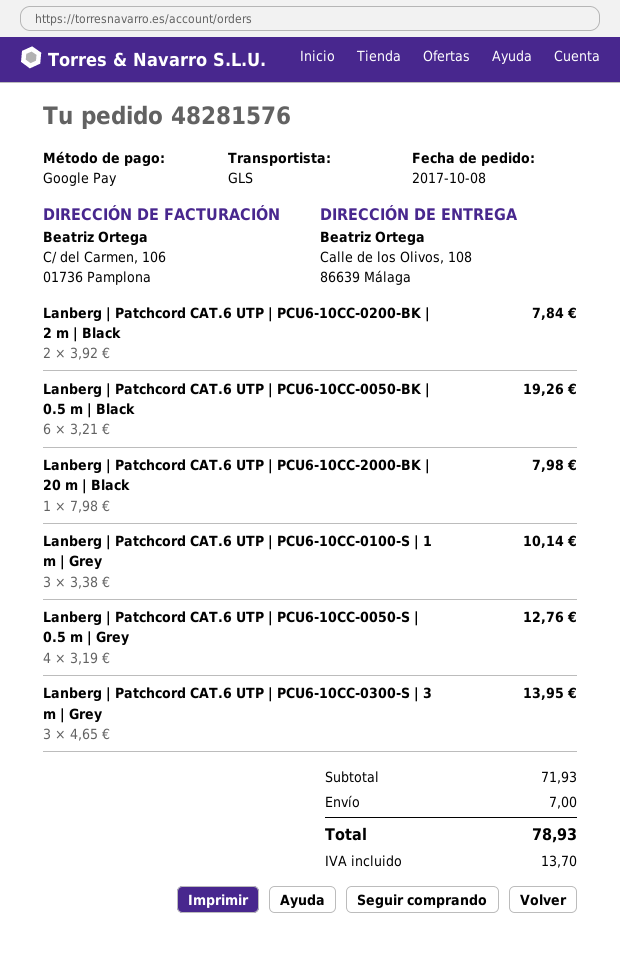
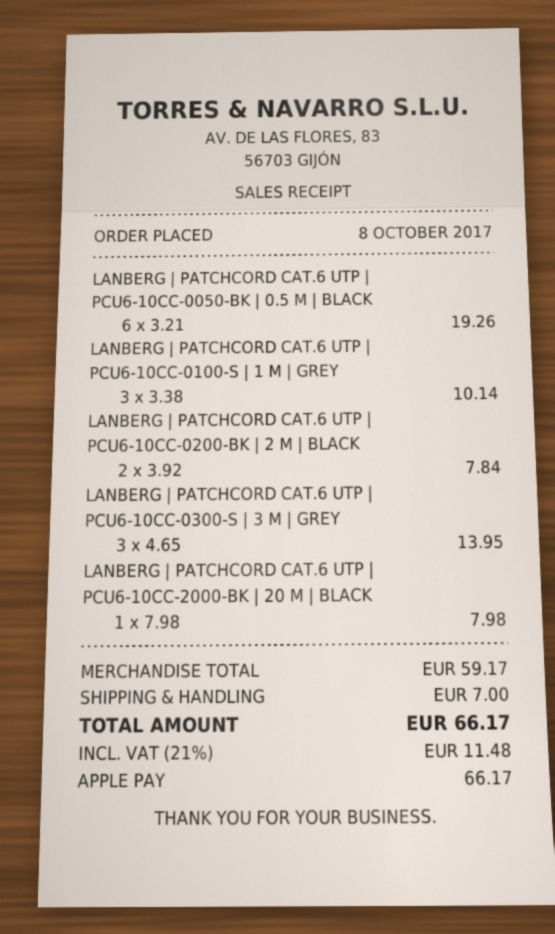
payment method: Google Pay -> Apple Pay
Lanberg | Patchcord CAT.6 UTP | PCU6-10CC-0050-S | 0.5 m | Grey: 4 x 3.19 = 12.76 -> none
subtotal: 71.93 -> 59.17
tax: 13.70 -> 11.48
total: 78.93 -> 66.17

